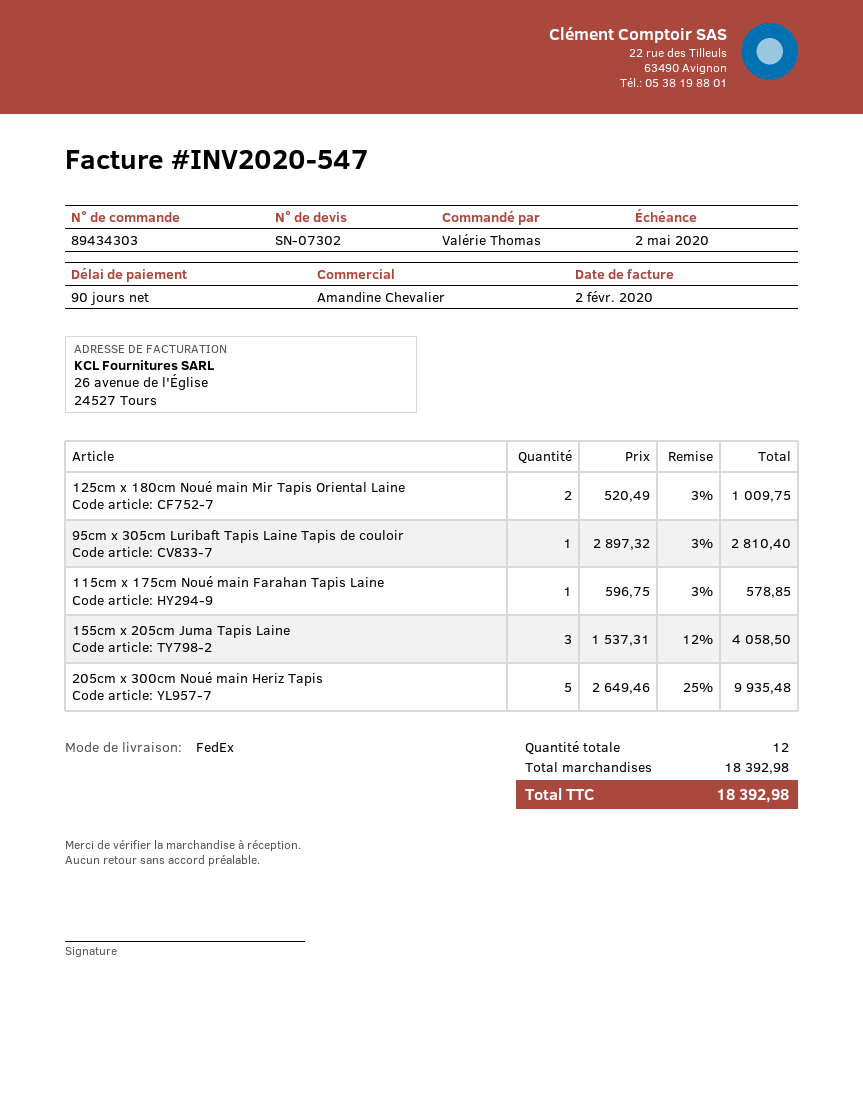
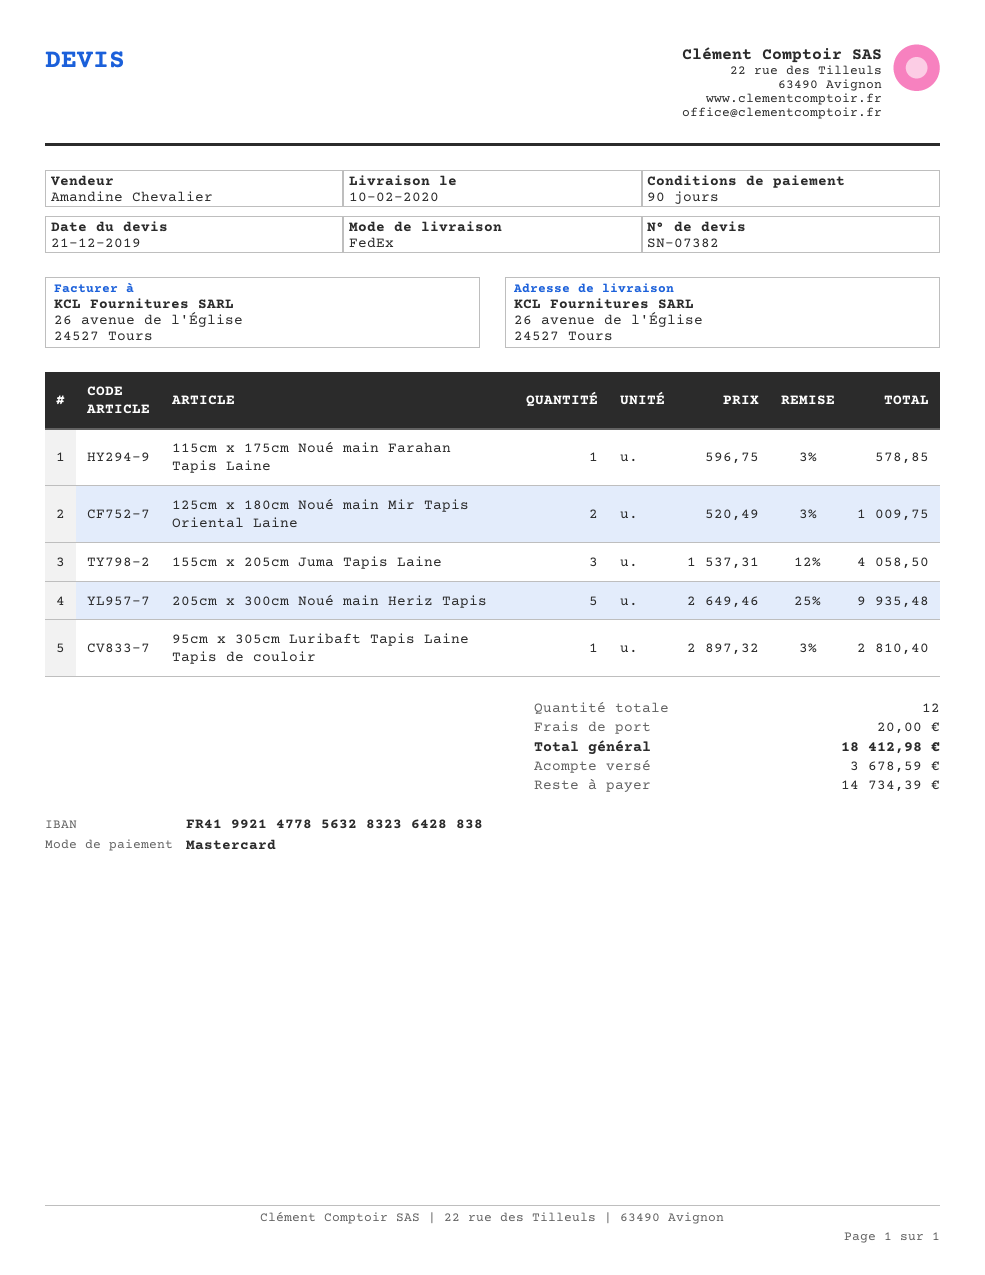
quote number: SN-07302 -> SN-07382
shipping: none -> 20.00
total: 18392.98 -> 18412.98

